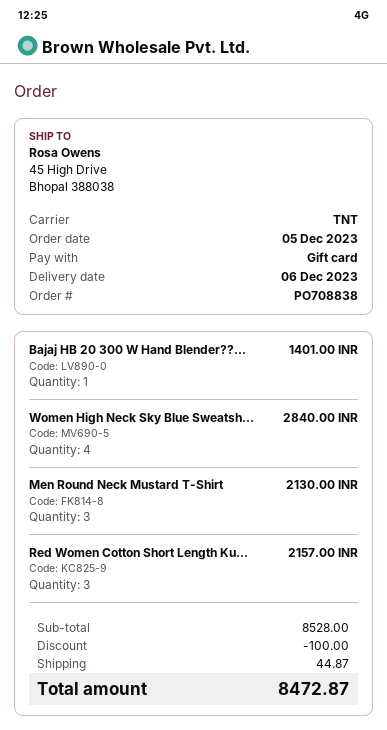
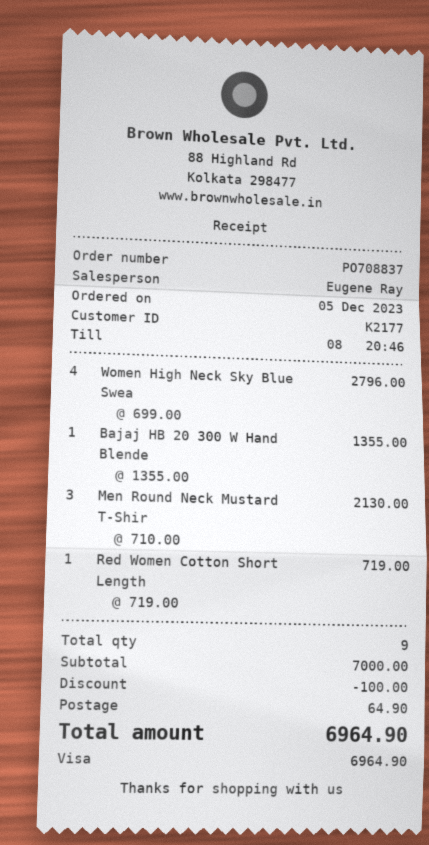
order number: PO708838 -> PO708837
payment method: gift card -> Visa
Bajaj HB 20 300 W Hand Blender??...: 1 for 1401.00 -> 1 for 1355.00
Women High Neck Sky Blue Sweatsh...: 4 for 2840.00 -> 4 for 2796.00
Red Women Cotton Short Length Ku...: 3 for 2157.00 -> 1 for 719.00
subtotal: 8528.00 -> 7000.00
shipping: 44.87 -> 64.90
total: 8472.87 -> 6964.90

